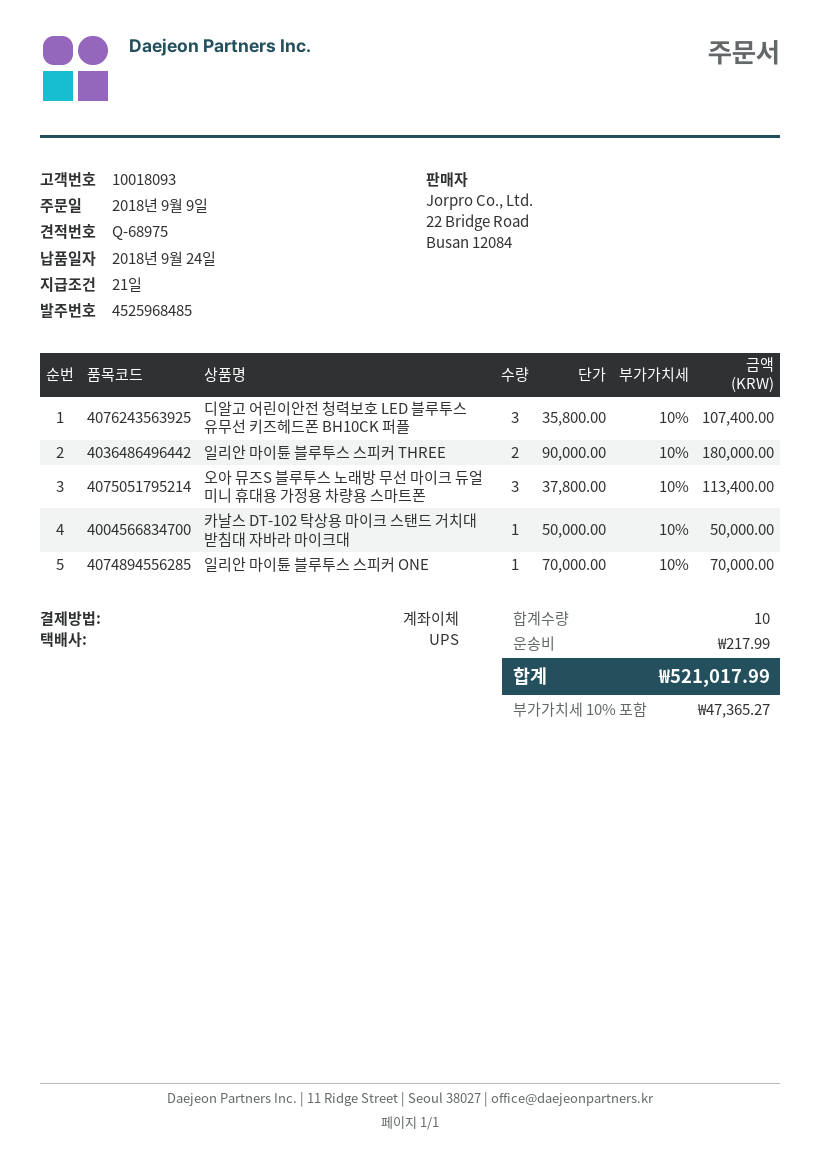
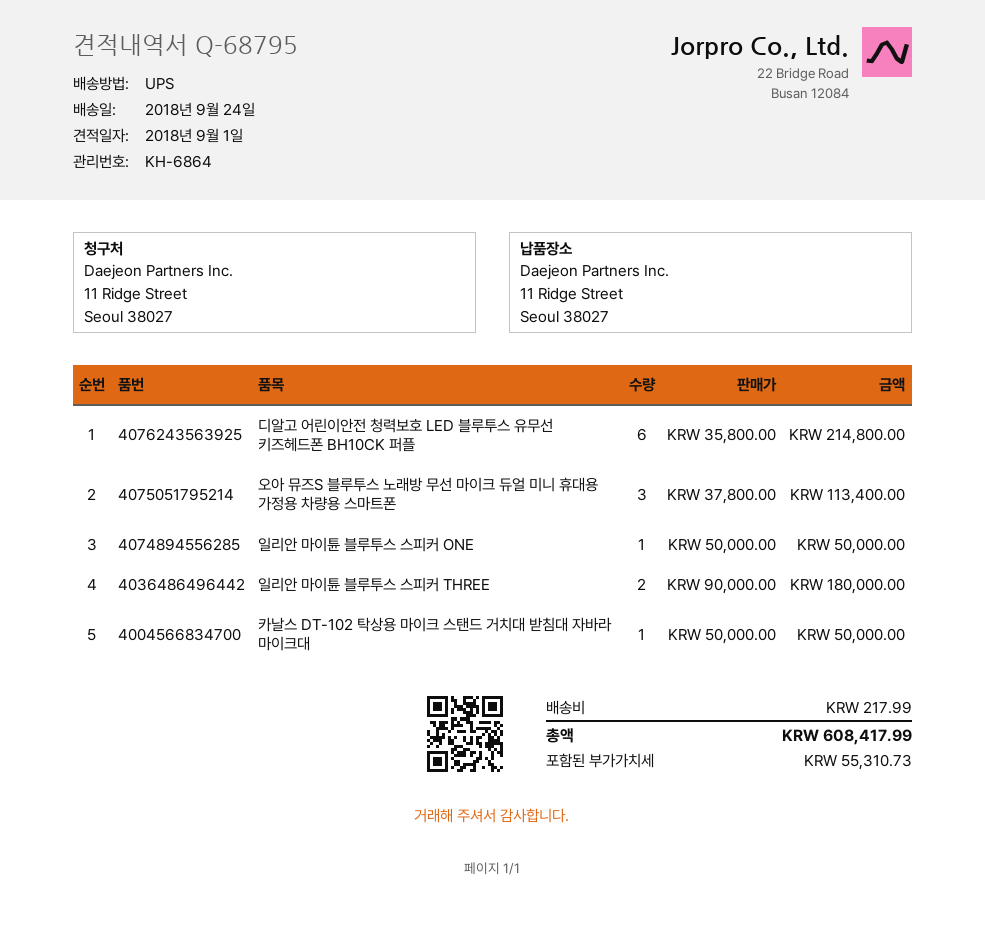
quote number: Q-68975 -> Q-68795
디알고 어린이안전 청력보호 LED 블루투스 유무선 키즈헤드폰 BH10CK 퍼플: 3 x 35800.00 = 107400.00 -> 6 x 35800.00 = 214800.00
일리안 마이튠 블루투스 스피커 ONE: 1 x 70000.00 = 70000.00 -> 1 x 50000.00 = 50000.00
tax: 47365.27 -> 55310.73
total: 521017.99 -> 608417.99

